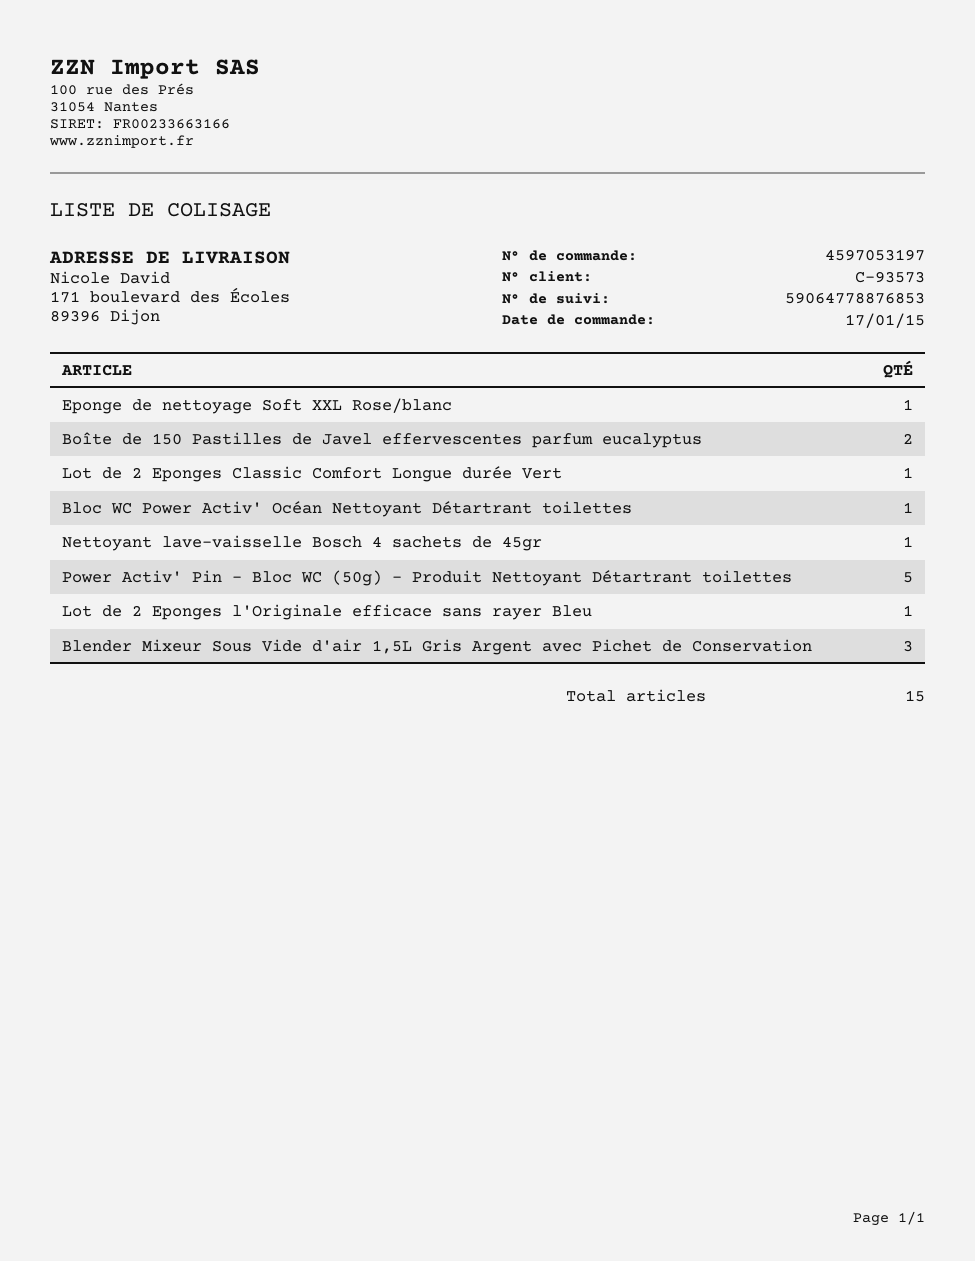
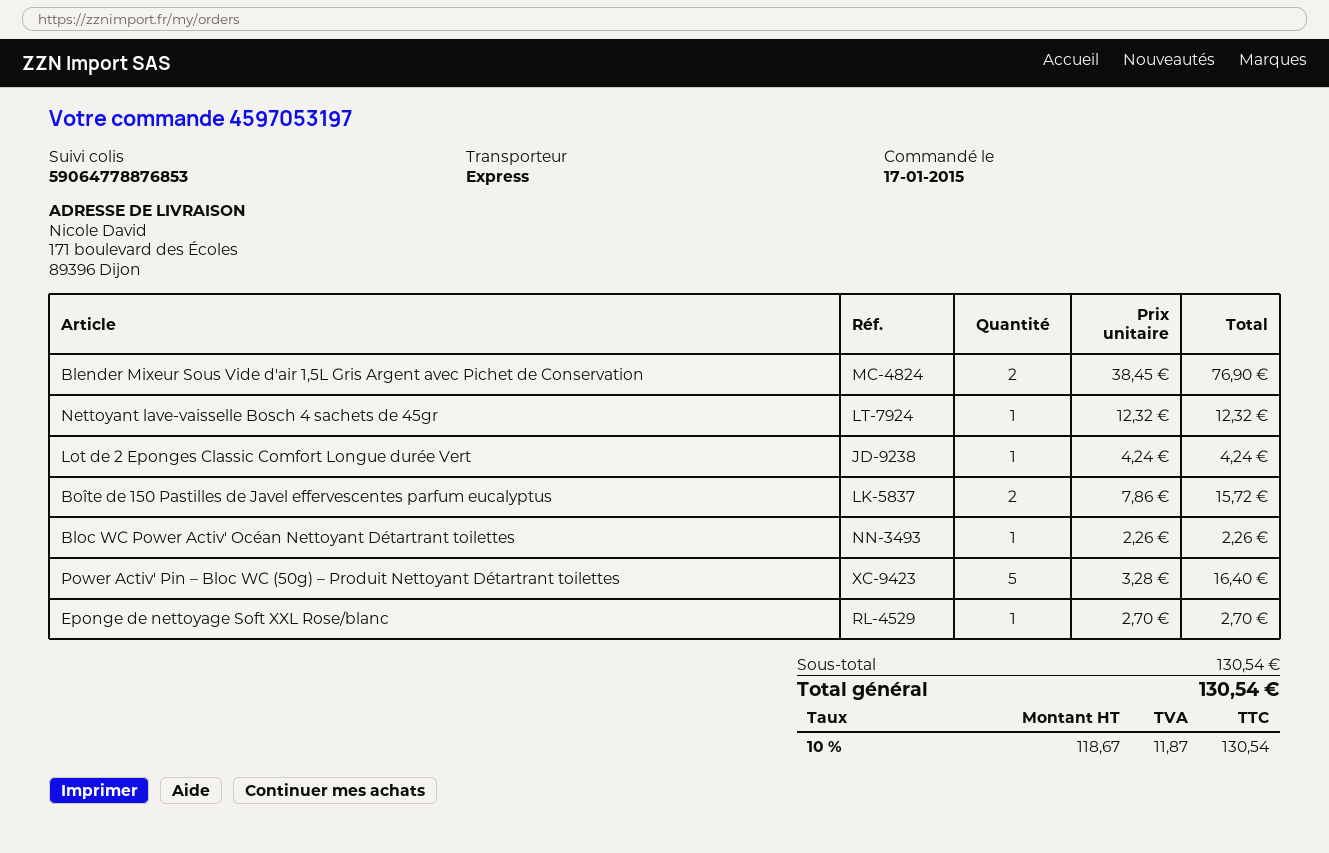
Lot de 2 Eponges l'Originale efficace sans rayer Bleu: 1 -> none
Blender Mixeur Sous Vide d'air 1,5L Gris Argent avec Pichet de Conservation: 3 -> 2

